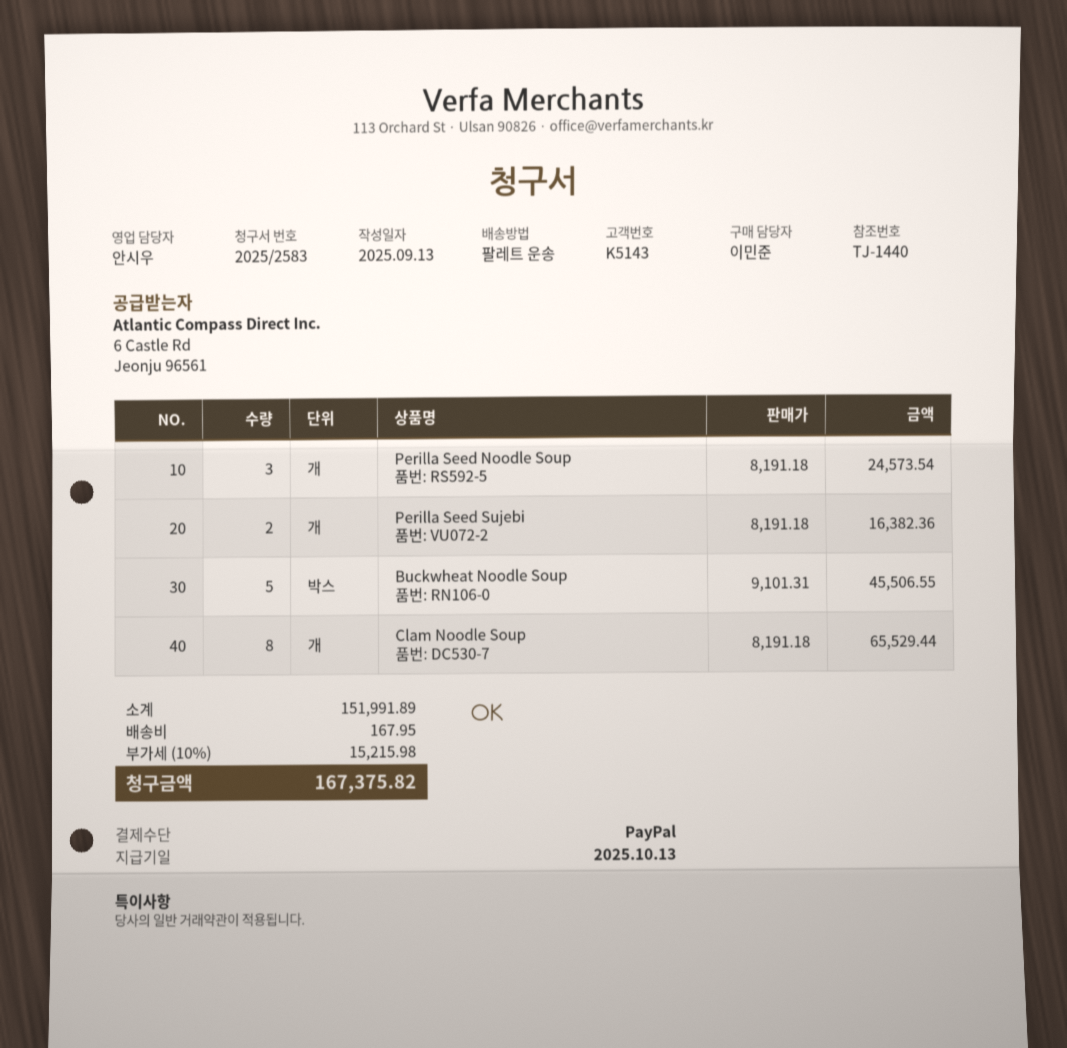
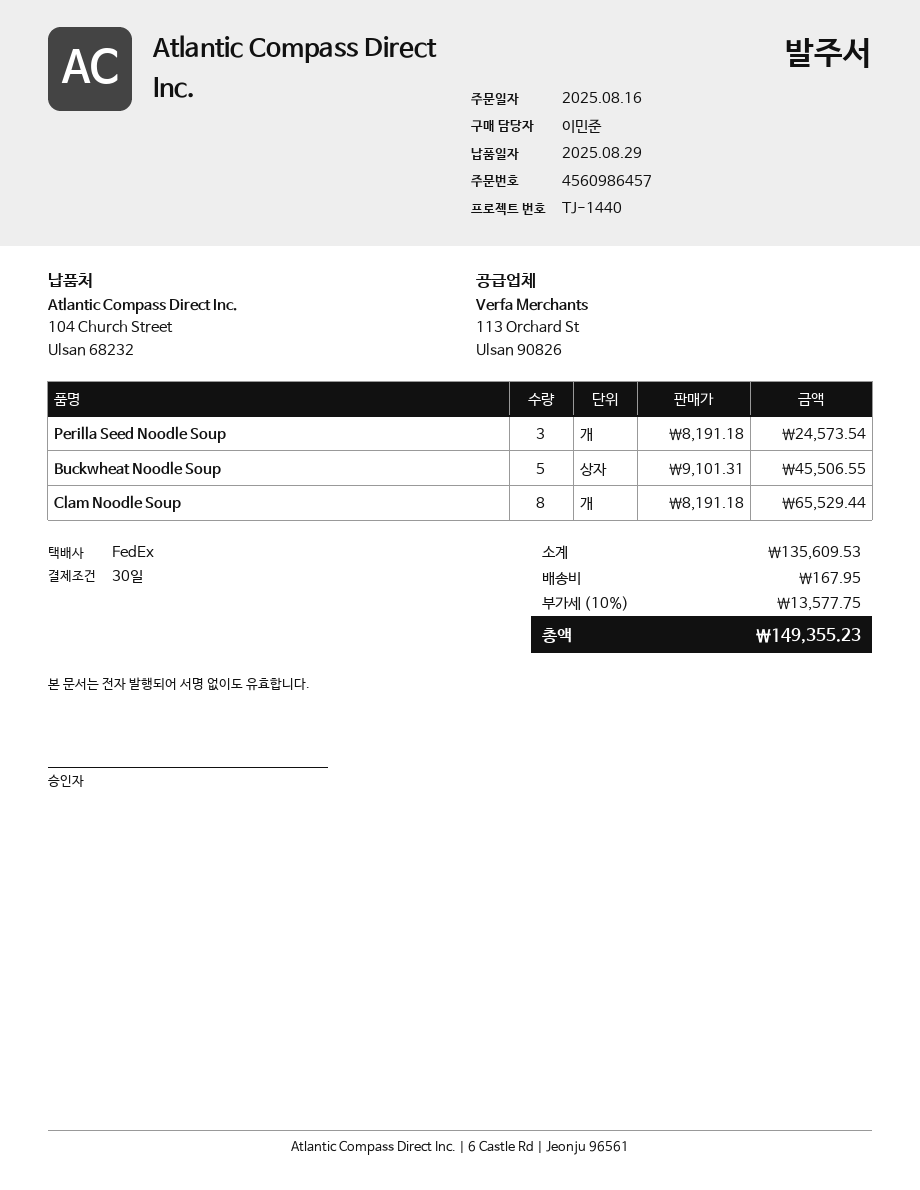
shipping method: pallet freight -> FedEx
Perilla Seed Sujebi: 2 x 8191.18 = 16382.36 -> none
subtotal: 151991.89 -> 135609.53
tax: 10% = 15215.98 -> 10% = 13577.75
total: 167375.82 -> 149355.23

